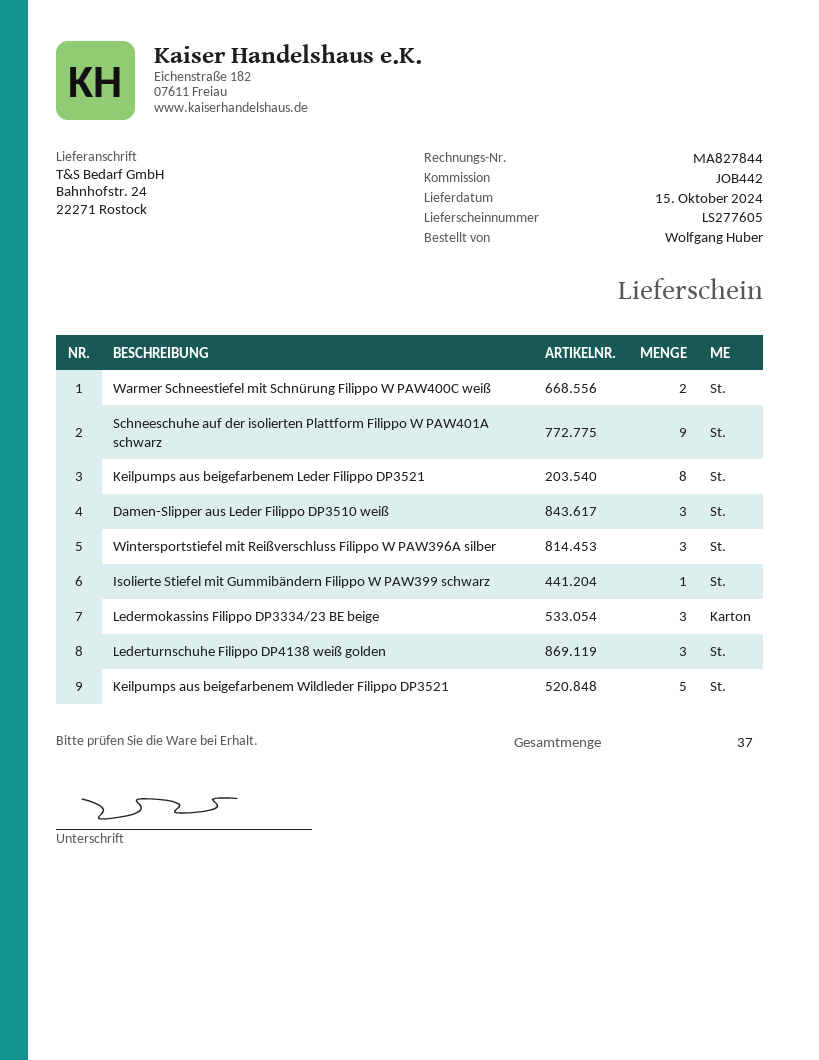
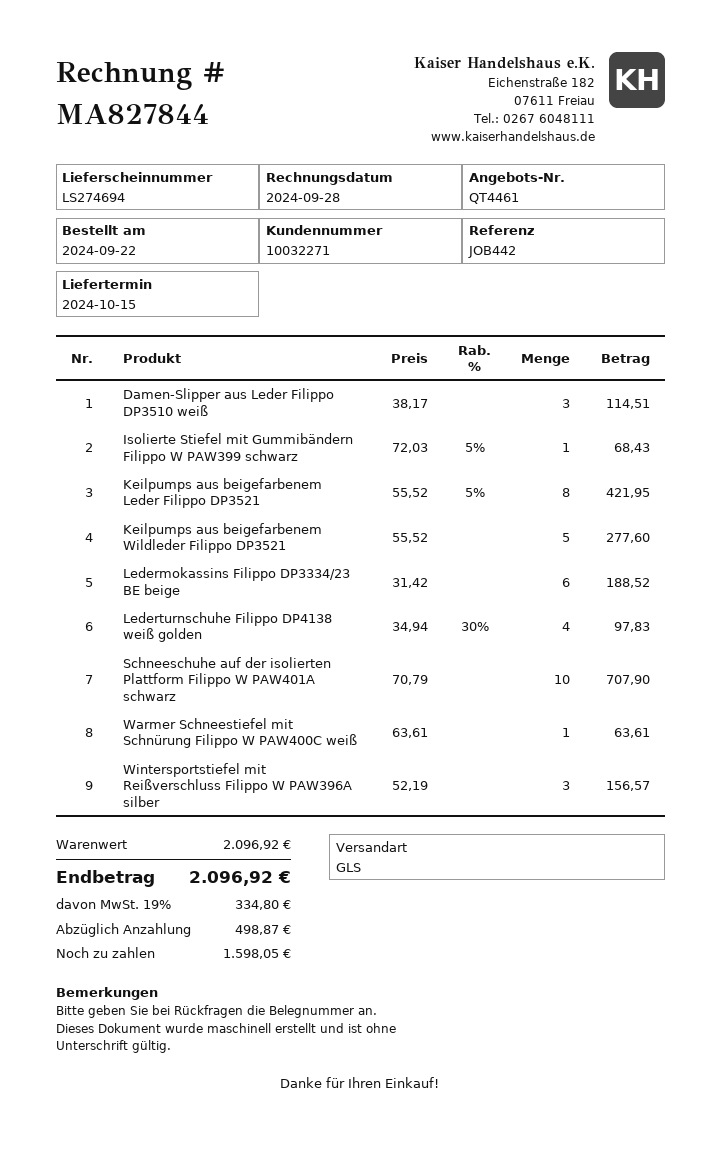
delivery note number: LS277605 -> LS274694
Warmer Schneestiefel mit Schnürung Filippo W PAW400C weiß: 2 -> 1
Schneeschuhe auf der isolierten Plattform Filippo W PAW401A schwarz: 9 -> 10
Ledermokassins Filippo DP3334/23 BE beige: 3 -> 6
Lederturnschuhe Filippo DP4138 weiß golden: 3 -> 4

